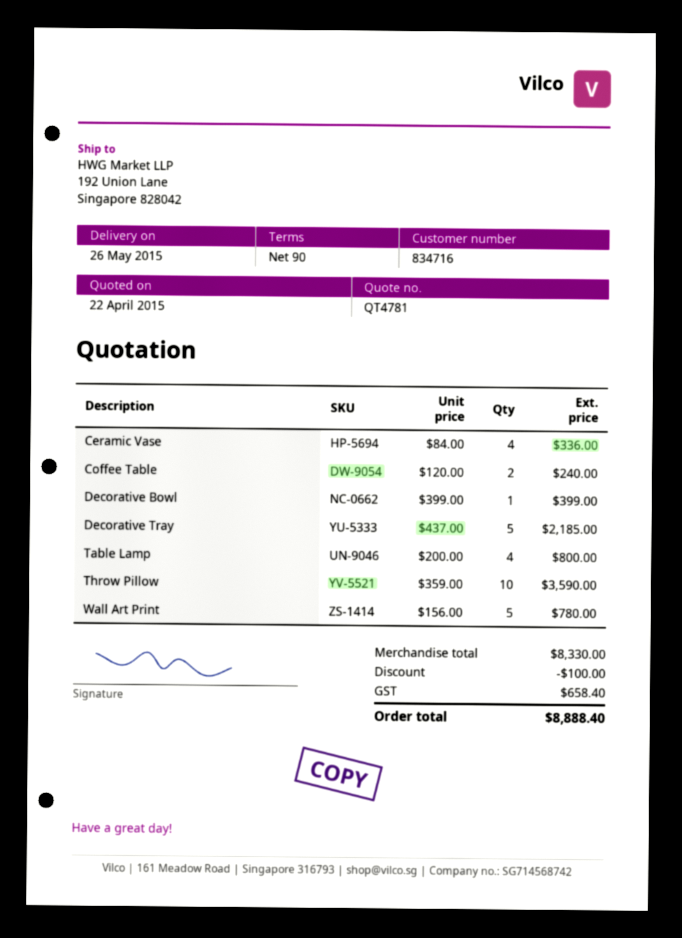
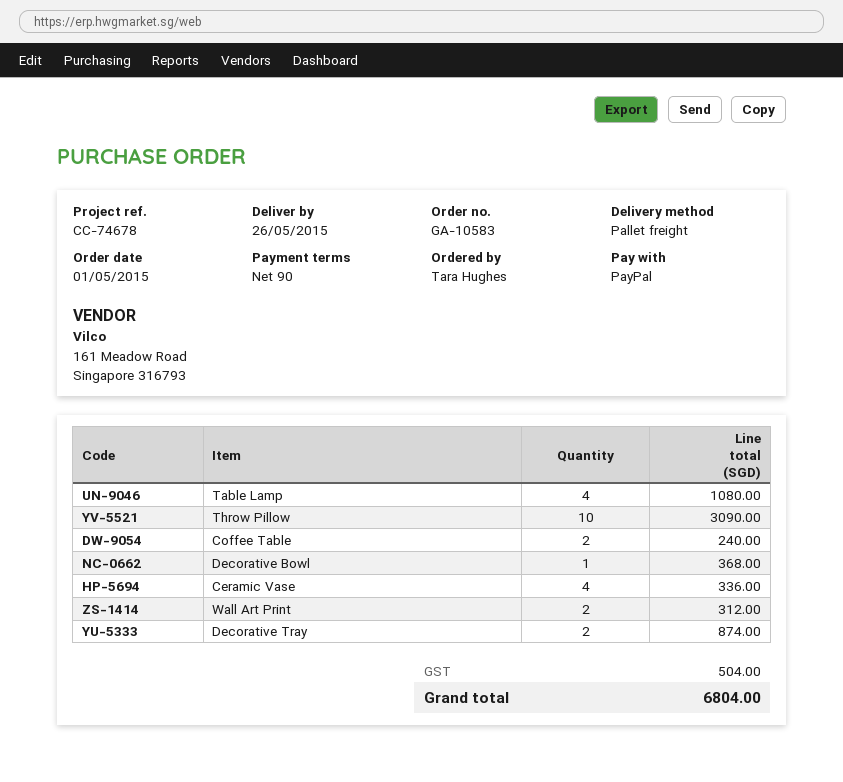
Decorative Bowl: 1 for 399.00 -> 1 for 368.00
Decorative Tray: 5 for 2185.00 -> 2 for 874.00
Table Lamp: 4 for 800.00 -> 4 for 1080.00
Throw Pillow: 10 for 3590.00 -> 10 for 3090.00
Wall Art Print: 5 for 780.00 -> 2 for 312.00
discount: 100.00 -> none
tax: 658.40 -> 504.00
total: 8888.40 -> 6804.00

